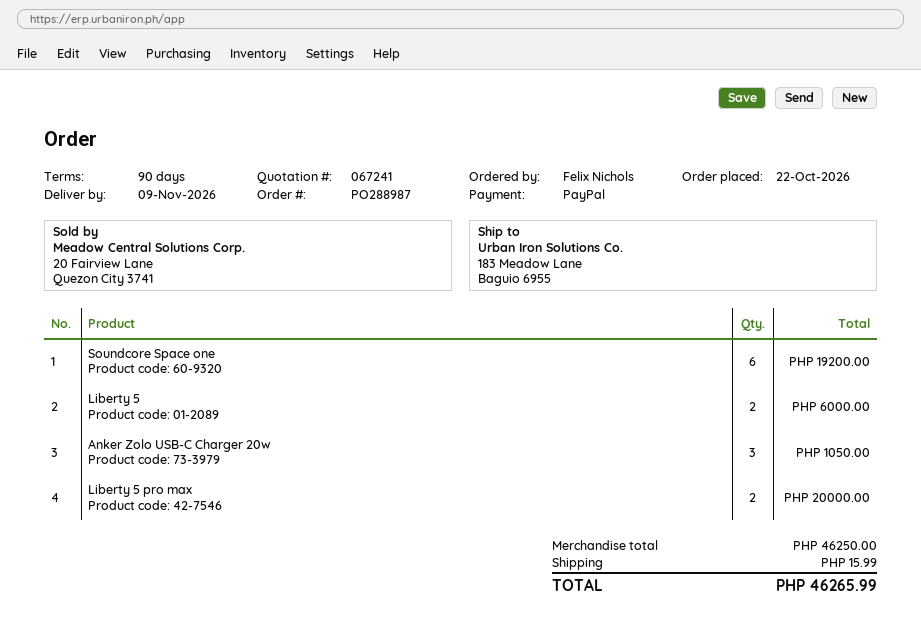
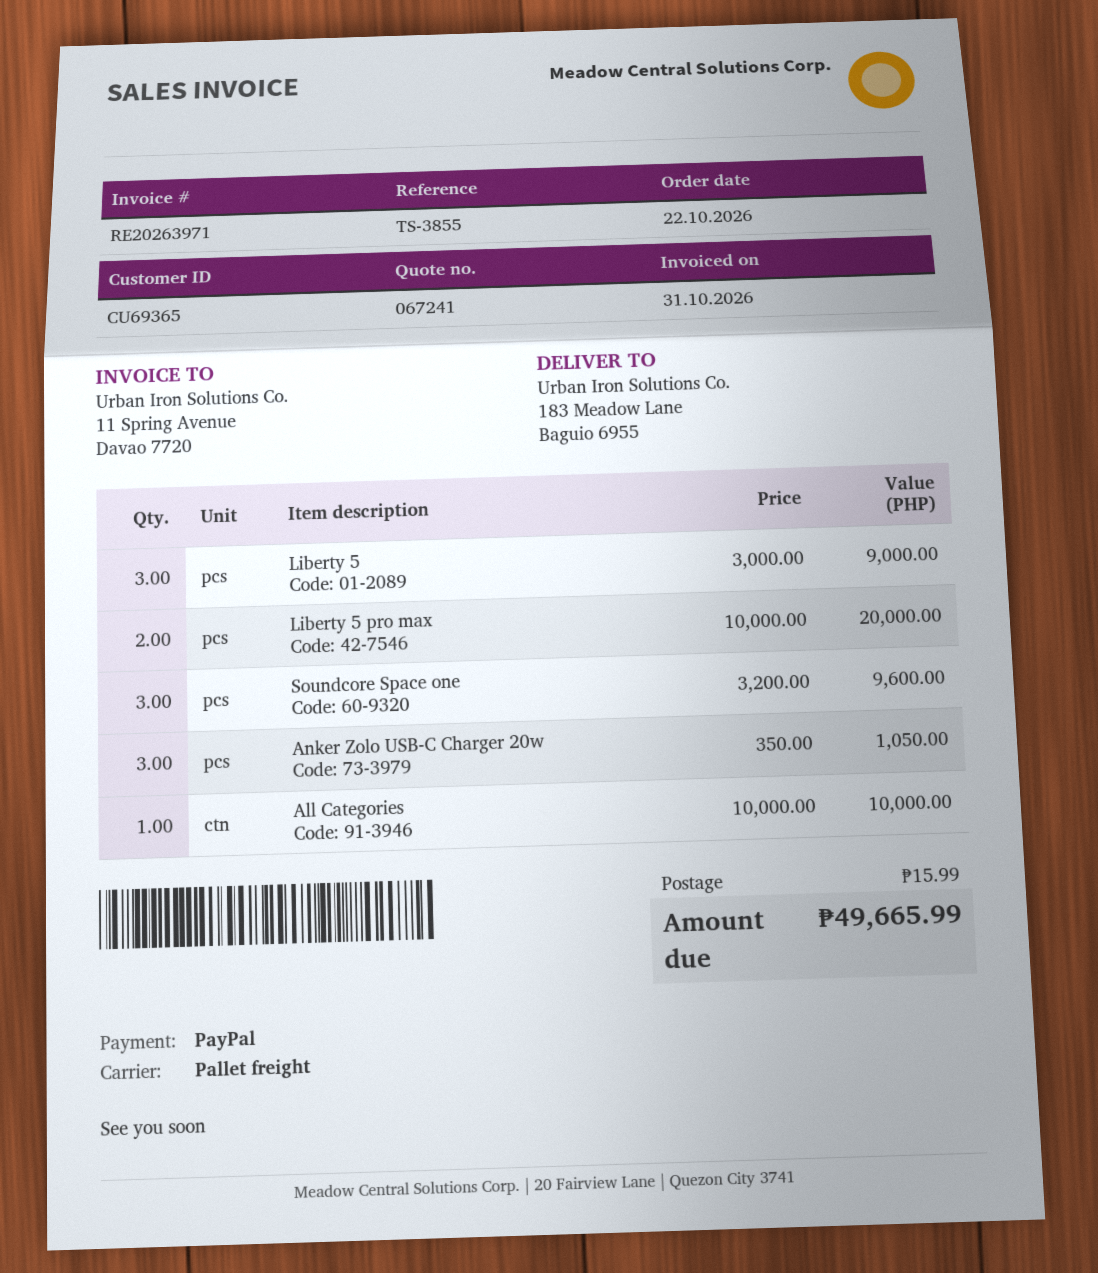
Soundcore Space one: 6 for 19200.00 -> 3 for 9600.00
Liberty 5: 2 for 6000.00 -> 3 for 9000.00
All Categories: none -> 1 for 10000.00
total: 46265.99 -> 49665.99

